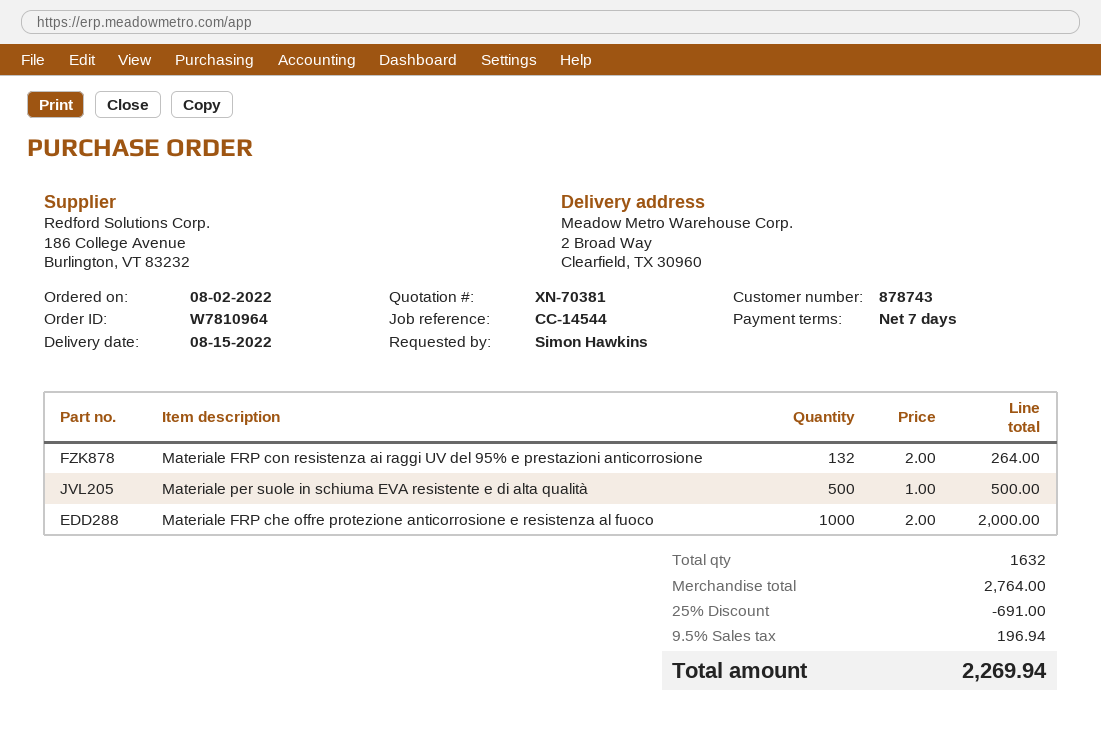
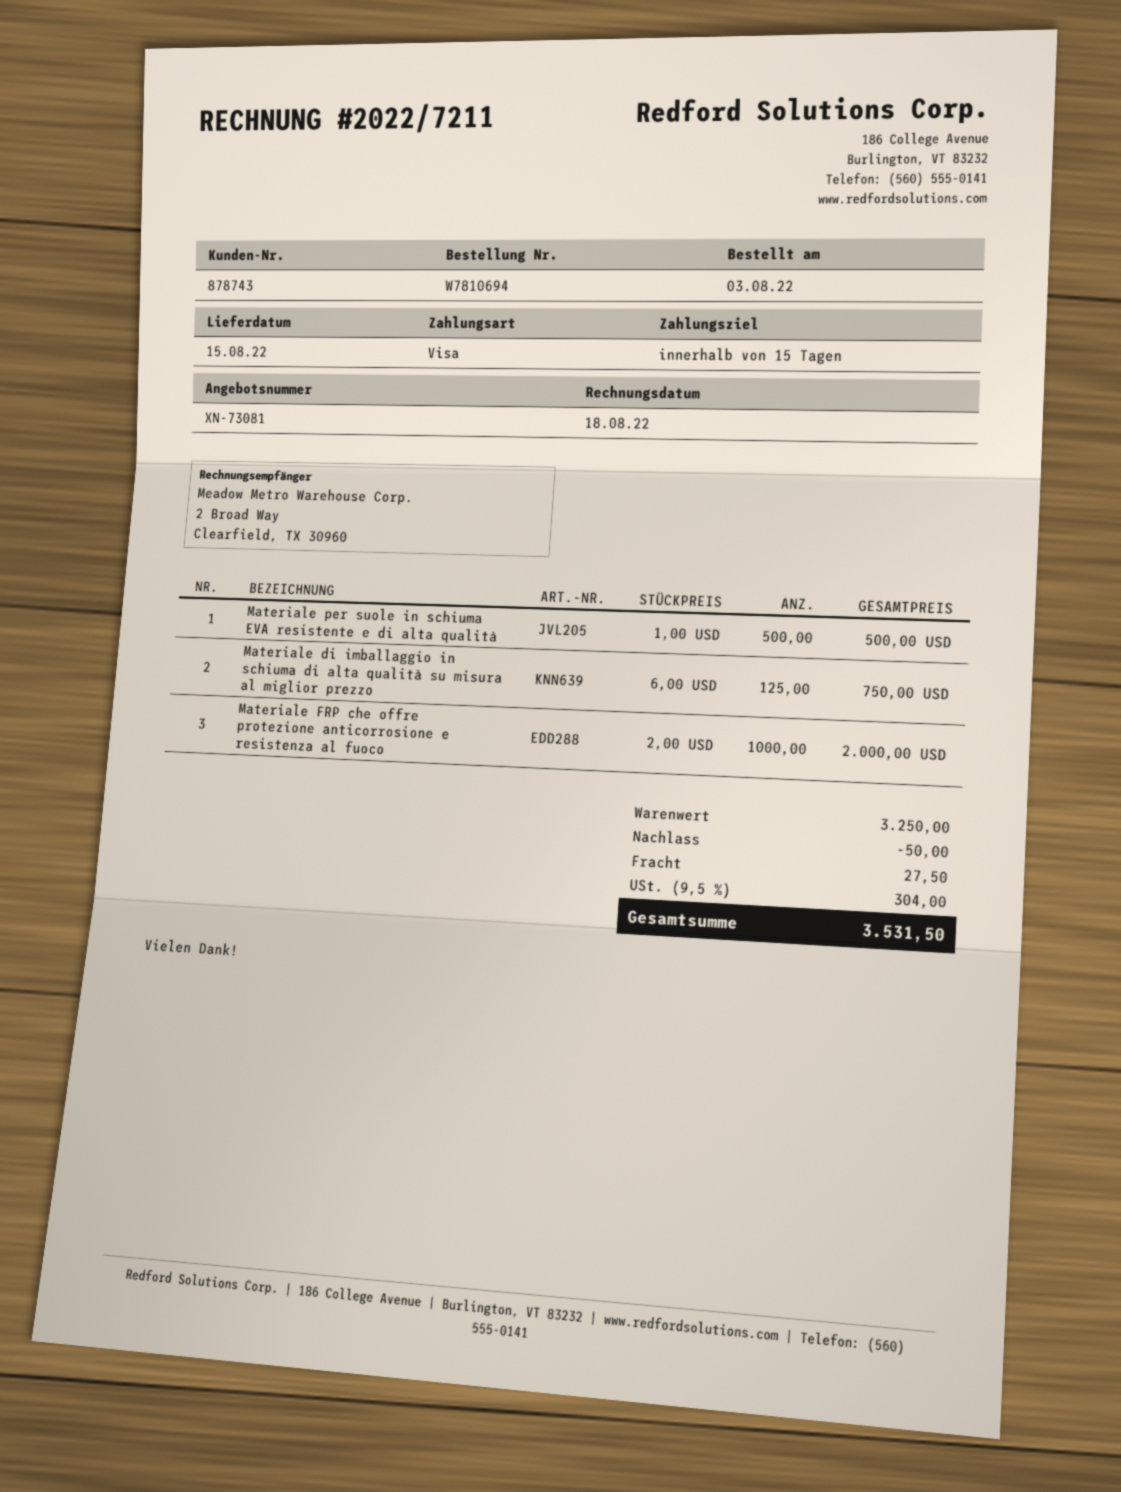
quote number: XN-70381 -> XN-73081
order number: W7810964 -> W7810694
order date: 2022-08-02 -> 2022-08-03
payment terms: 7 days -> 15 days
Materiale FRP con resistenza ai raggi UV del 95% e prestazioni anticorrosione: 132 x 2.00 = 264.00 -> none
Materiale di imballaggio in schiuma di alta qualità su misura al miglior prezzo: none -> 125 x 6.00 = 750.00
subtotal: 2764.00 -> 3250.00
discount: 691.00 -> 50.00
shipping: none -> 27.50
tax: 9.5% = 196.94 -> 9.5% = 304.00
total: 2269.94 -> 3531.50

